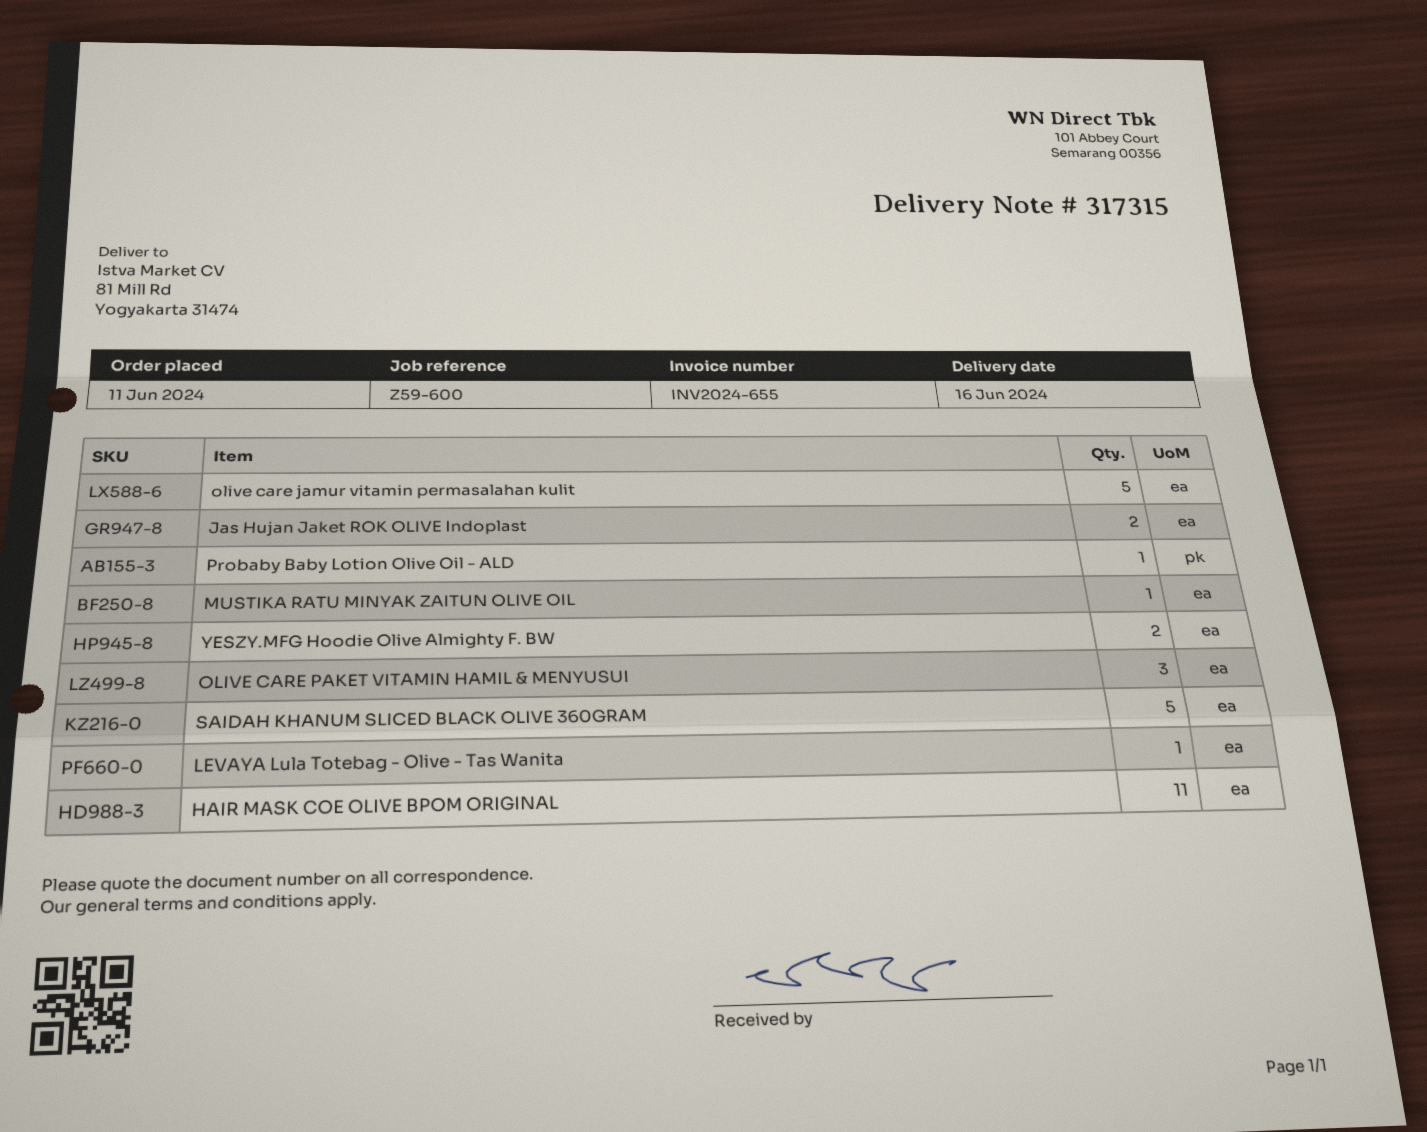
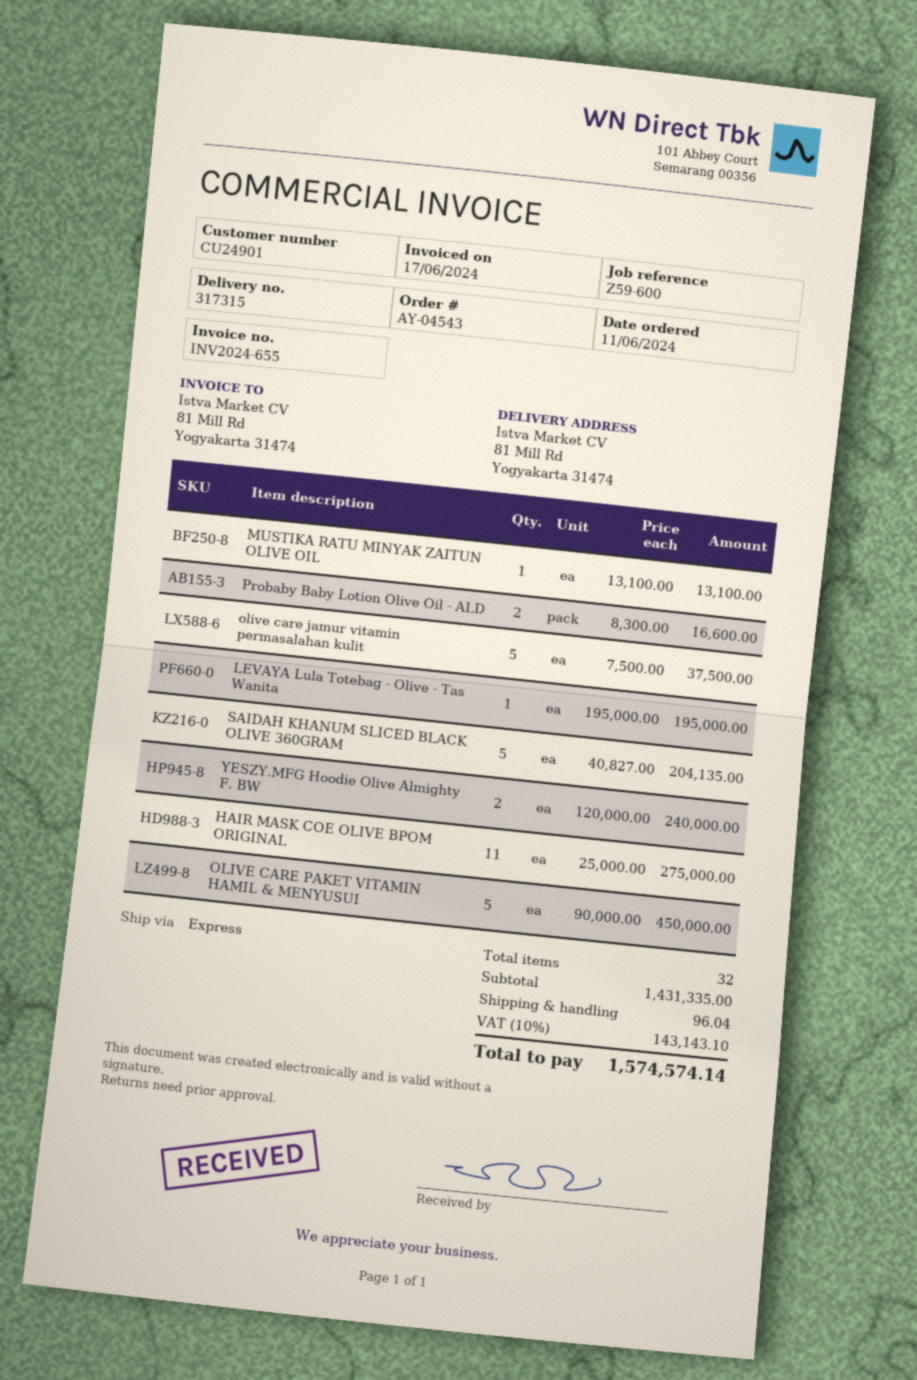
Jas Hujan Jaket ROK OLIVE Indoplast: 2 -> none
Probaby Baby Lotion Olive Oil - ALD: 1 -> 2
OLIVE CARE PAKET VITAMIN HAMIL & MENYUSUI: 3 -> 5

